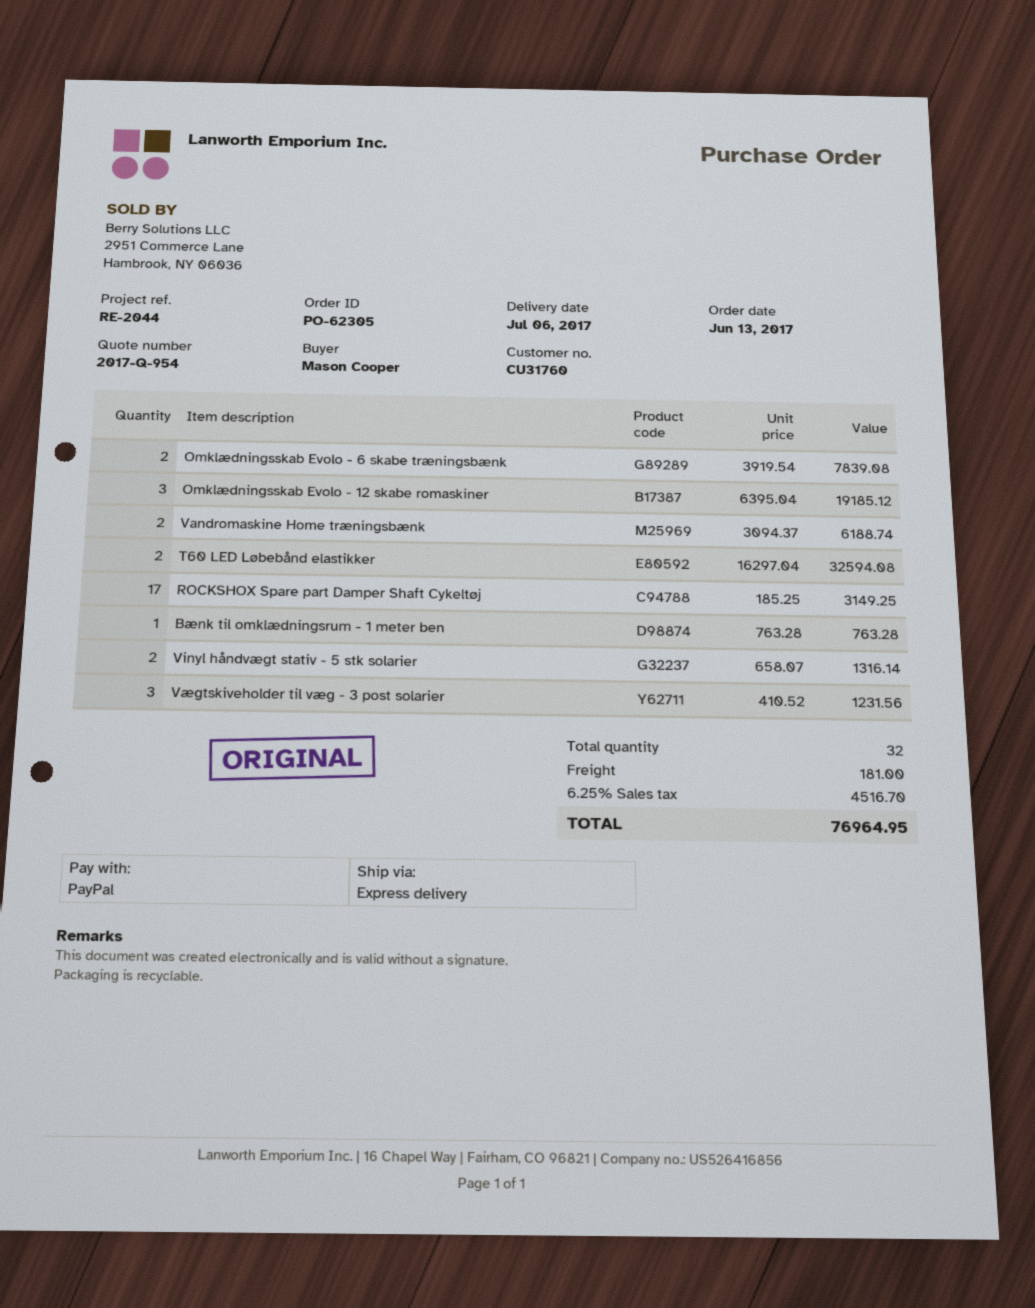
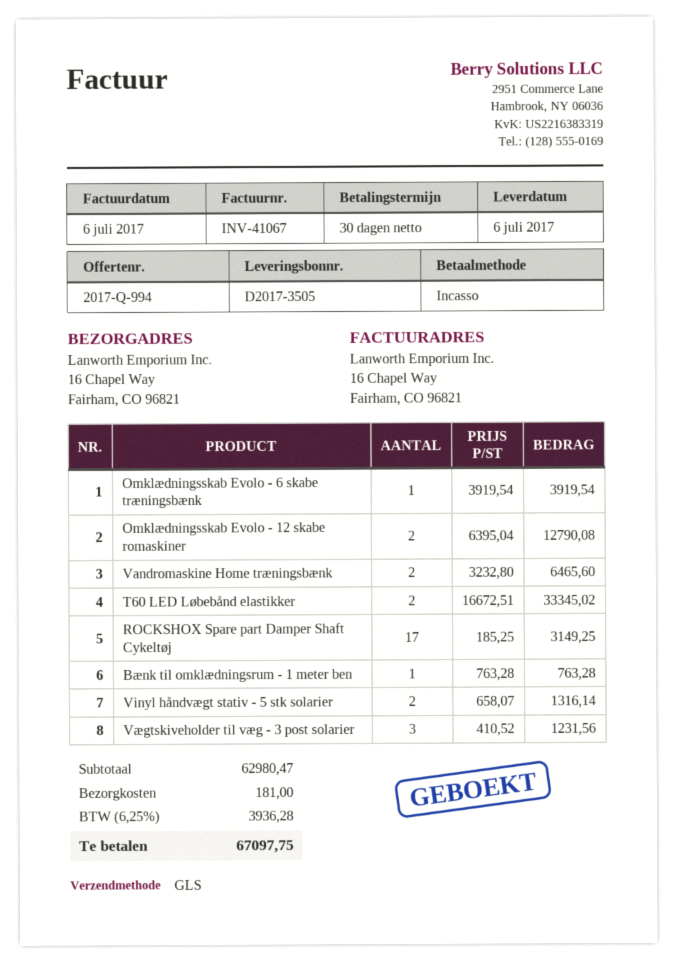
quote number: 2017-Q-954 -> 2017-Q-994
payment method: PayPal -> direct debit
shipping method: express -> GLS
Omklædningsskab Evolo - 6 skabe træningsbænk: 2 x 3919.54 = 7839.08 -> 1 x 3919.54 = 3919.54
Omklædningsskab Evolo - 12 skabe romaskiner: 3 x 6395.04 = 19185.12 -> 2 x 6395.04 = 12790.08
Vandromaskine Home træningsbænk: 2 x 3094.37 = 6188.74 -> 2 x 3232.80 = 6465.60
T60 LED Løbebånd elastikker: 2 x 16297.04 = 32594.08 -> 2 x 16672.51 = 33345.02
tax: 6.25% = 4516.70 -> 6.25% = 3936.28
total: 76964.95 -> 67097.75

